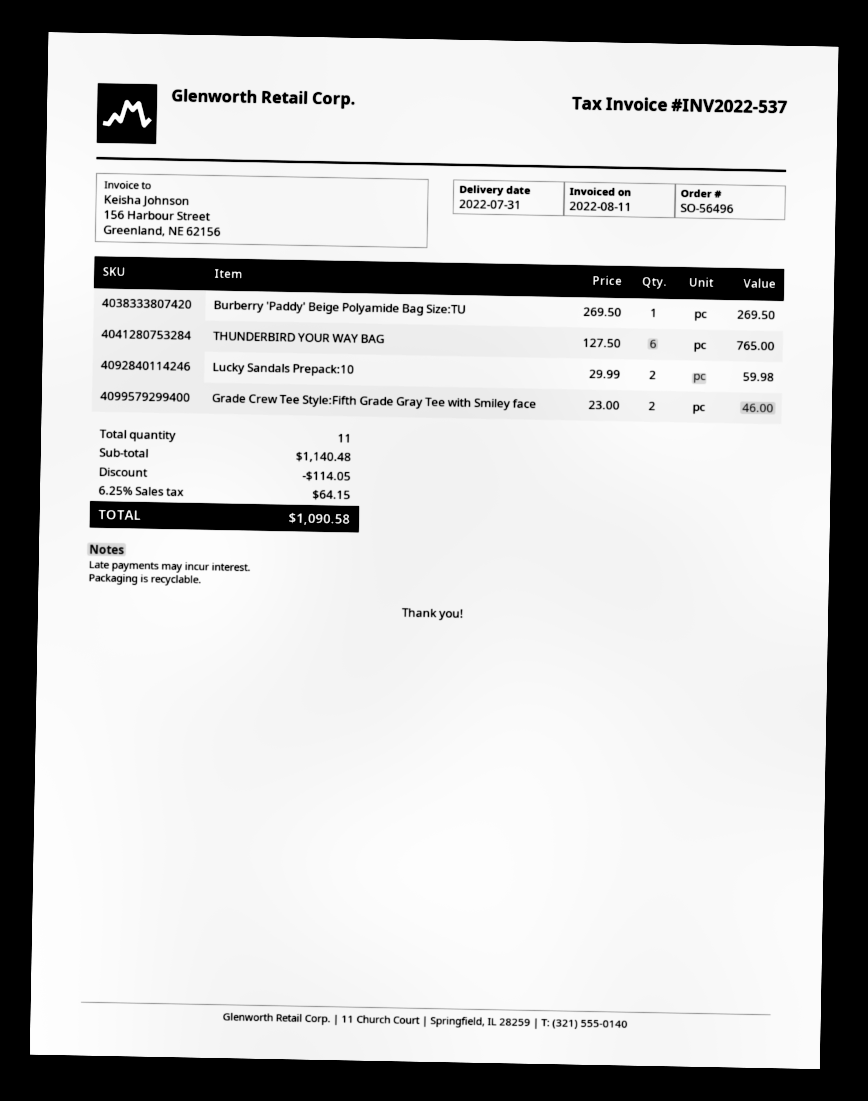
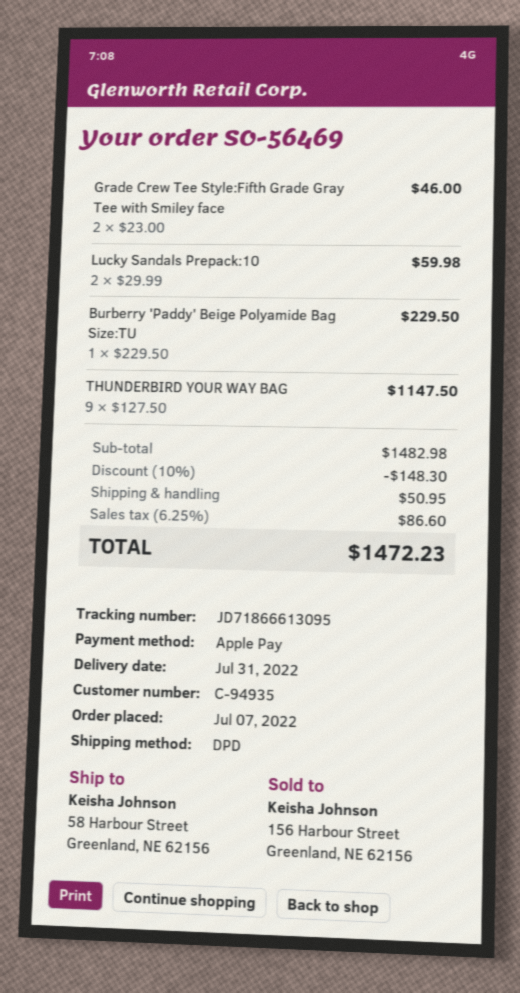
order number: SO-56496 -> SO-56469
Burberry 'Paddy' Beige Polyamide Bag Size:TU: 1 x 269.50 = 269.50 -> 1 x 229.50 = 229.50
THUNDERBIRD YOUR WAY BAG: 6 x 127.50 = 765.00 -> 9 x 127.50 = 1147.50
subtotal: 1140.48 -> 1482.98
discount: 114.05 -> 148.30
shipping: none -> 50.95
tax: 6.25% = 64.15 -> 6.25% = 86.60
total: 1090.58 -> 1472.23

